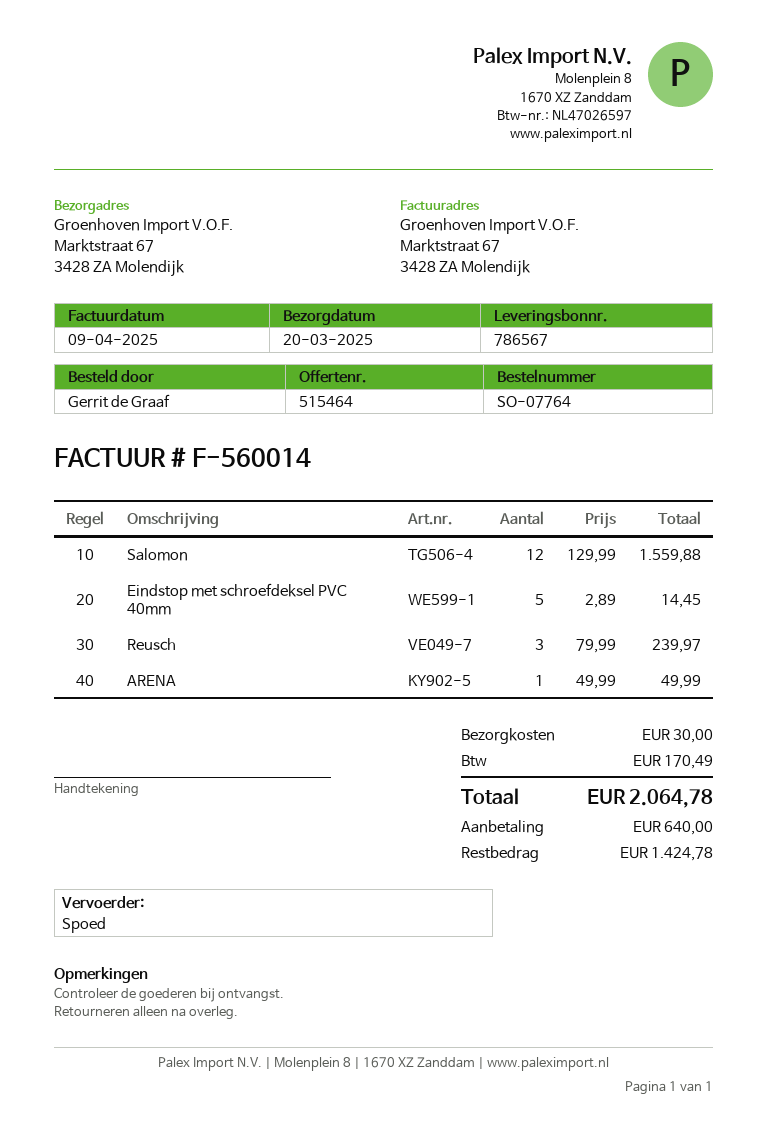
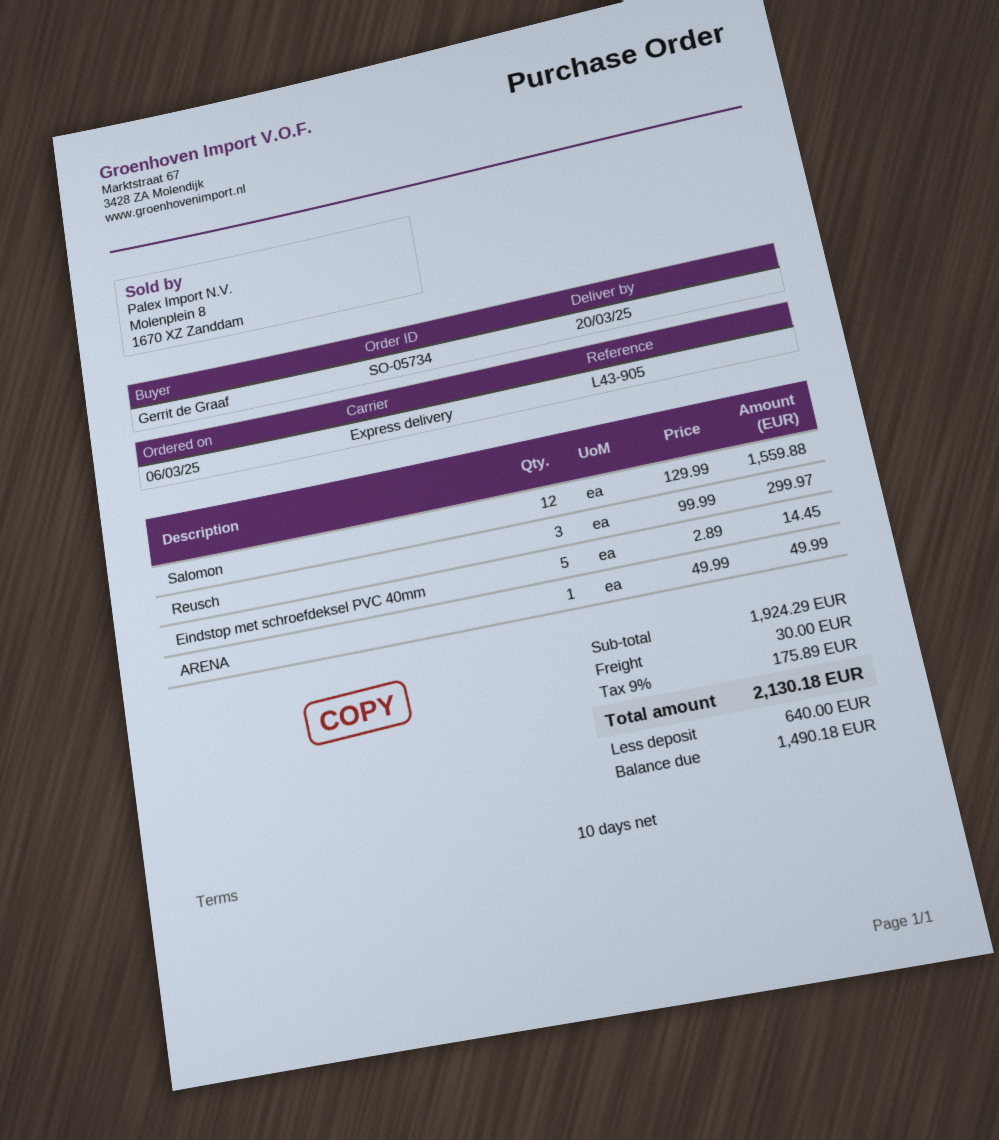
order number: SO-07764 -> SO-05734
Reusch: 3 x 79.99 = 239.97 -> 3 x 99.99 = 299.97
tax: 170.49 -> 175.89
total: 2064.78 -> 2130.18
balance: 1424.78 -> 1490.18

